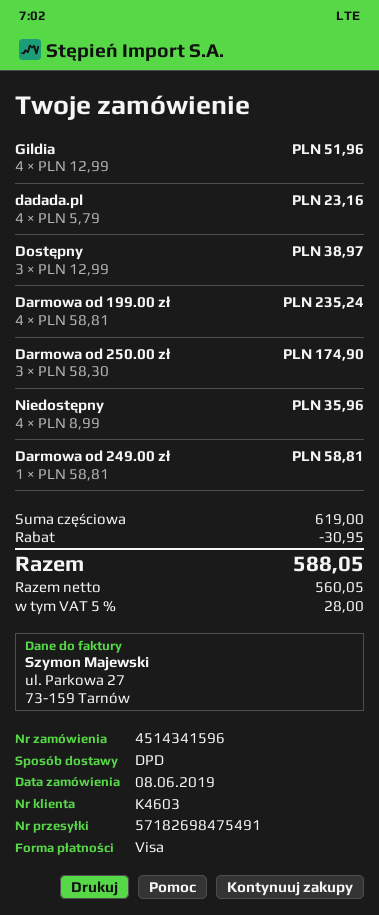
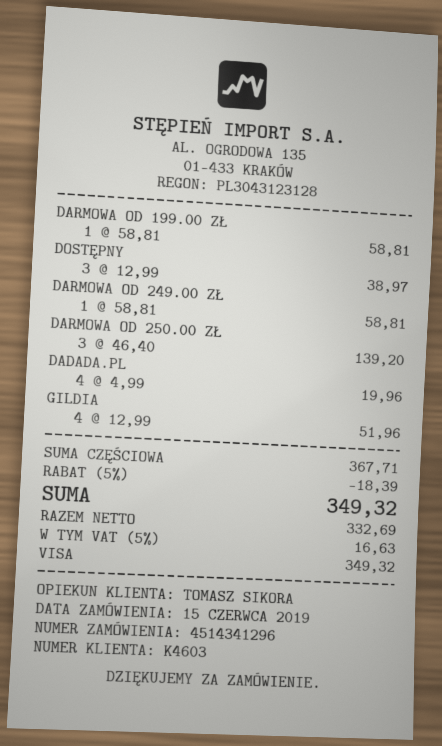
order number: 4514341596 -> 4514341296
order date: 2019-06-08 -> 2019-06-15
dadada.pl: 4 x 5.79 = 23.16 -> 4 x 4.99 = 19.96
Darmowa od 199.00 zł: 4 x 58.81 = 235.24 -> 1 x 58.81 = 58.81
Darmowa od 250.00 zł: 3 x 58.30 = 174.90 -> 3 x 46.40 = 139.20
Niedostępny: 4 x 8.99 = 35.96 -> none
subtotal: 619.00 -> 367.71
discount: 30.95 -> 18.39
net: 560.05 -> 332.69
tax: 5% = 28.00 -> 5% = 16.63
total: 588.05 -> 349.32

